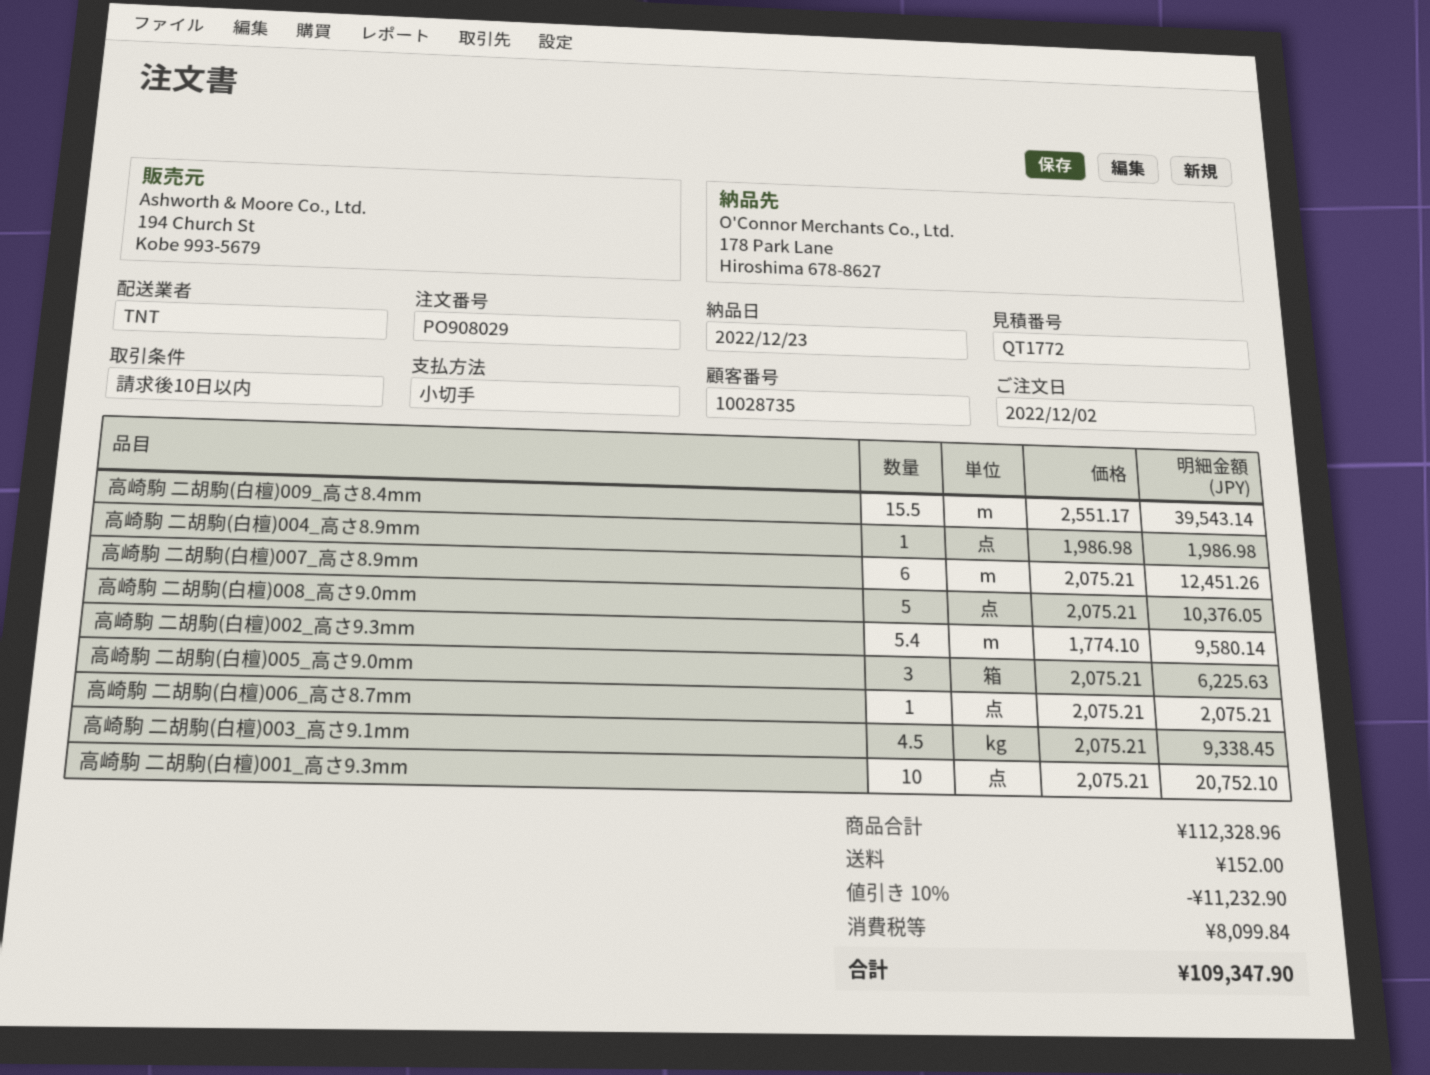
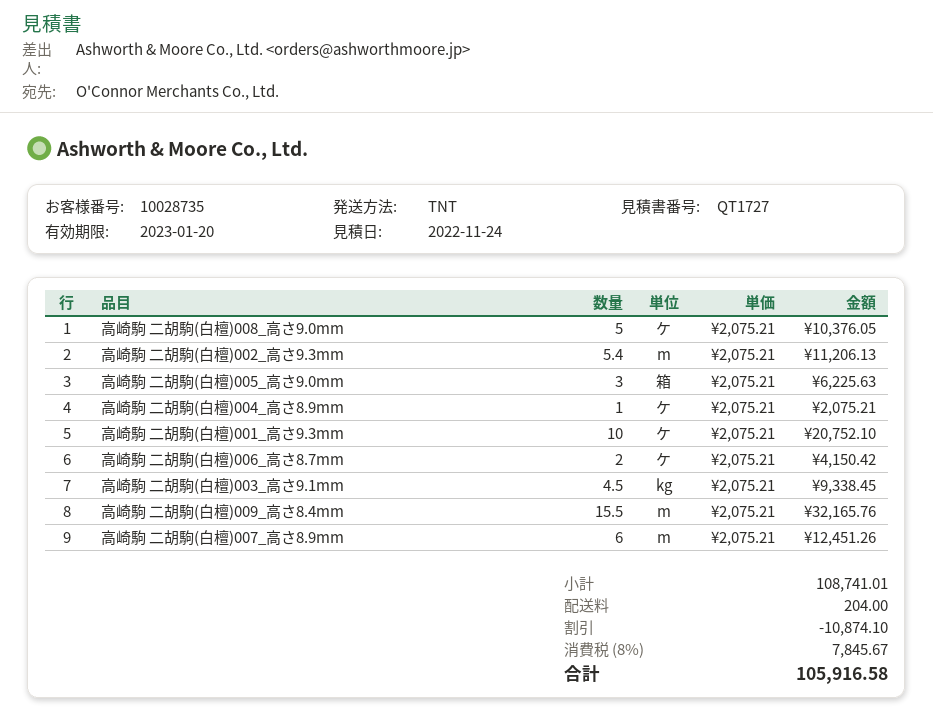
quote number: QT1772 -> QT1727
高崎駒 二胡駒(白檀)009_高さ8.4mm: 15.5 x 2551.17 = 39543.14 -> 15.5 x 2075.21 = 32165.76
高崎駒 二胡駒(白檀)004_高さ8.9mm: 1 x 1986.98 = 1986.98 -> 1 x 2075.21 = 2075.21
高崎駒 二胡駒(白檀)002_高さ9.3mm: 5.4 x 1774.10 = 9580.14 -> 5.4 x 2075.21 = 11206.13
高崎駒 二胡駒(白檀)006_高さ8.7mm: 1 x 2075.21 = 2075.21 -> 2 x 2075.21 = 4150.42
subtotal: 112328.96 -> 108741.01
discount: 11232.90 -> 10874.10
shipping: 152.00 -> 204.00
tax: 8099.84 -> 7845.67
total: 109347.90 -> 105916.58

